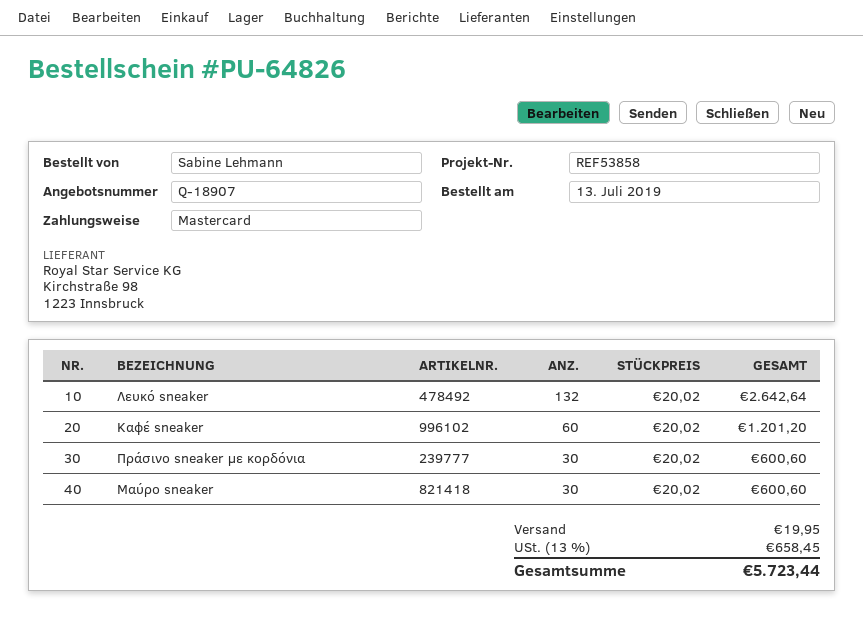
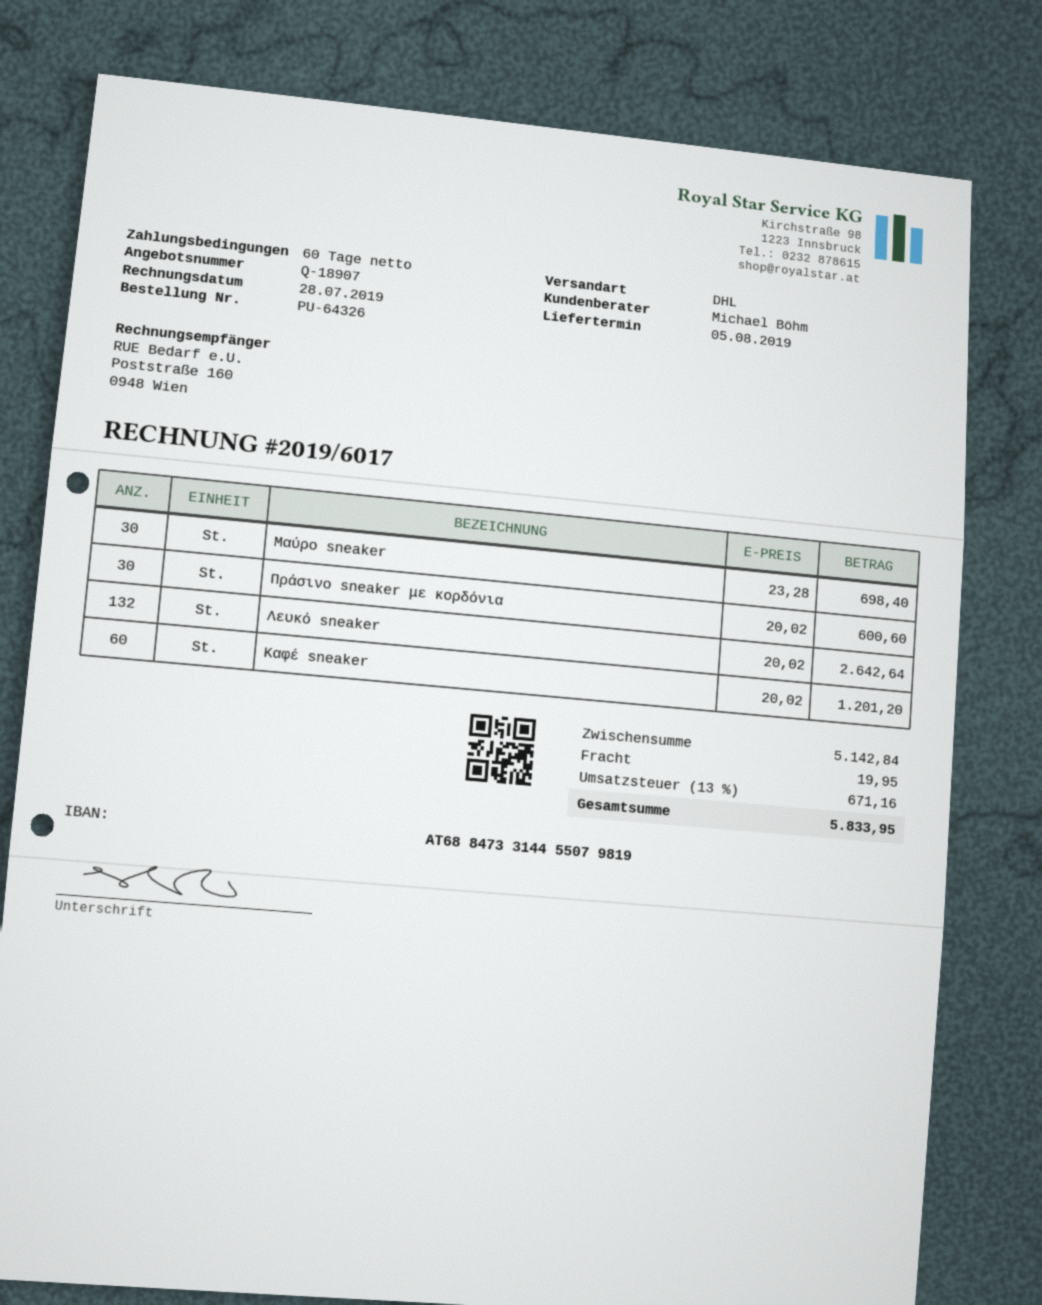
order number: PU-64826 -> PU-64326
Μαύρο sneaker: 30 x 20.02 = 600.60 -> 30 x 23.28 = 698.40
tax: 13% = 658.45 -> 13% = 671.16
total: 5723.44 -> 5833.95

